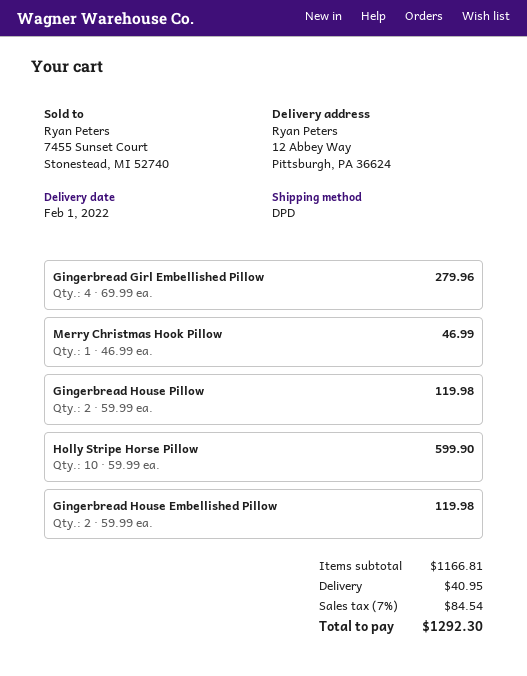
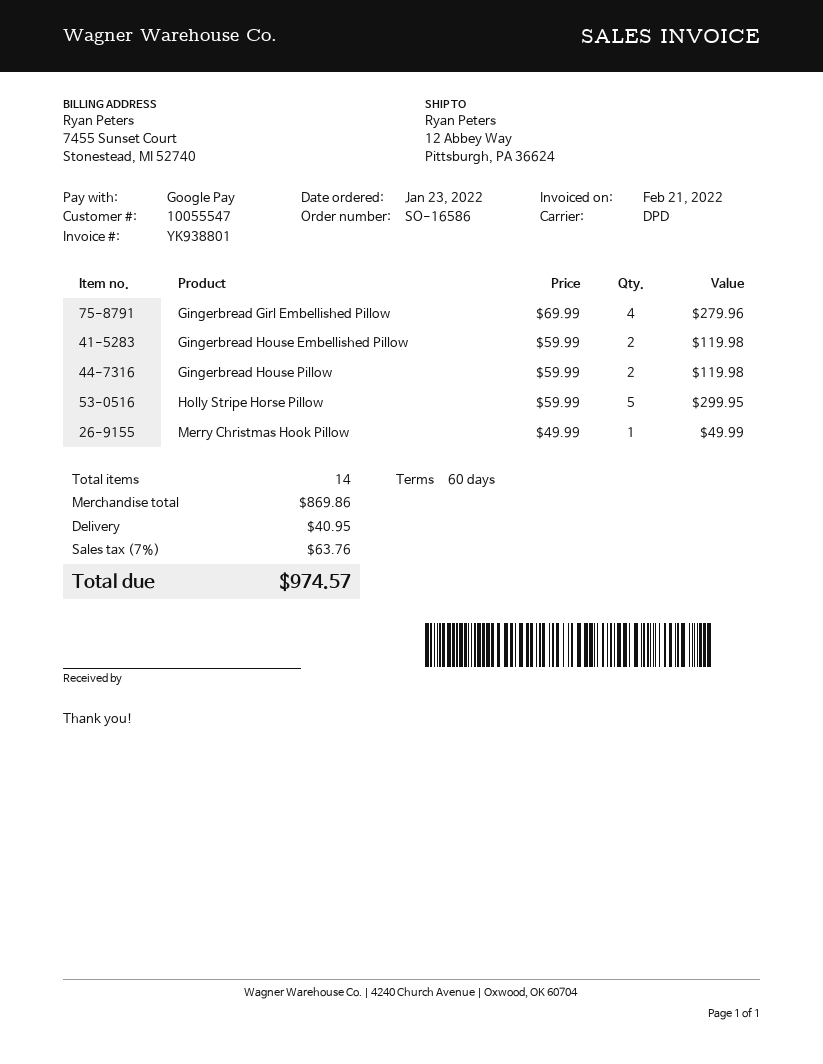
Merry Christmas Hook Pillow: 1 x 46.99 = 46.99 -> 1 x 49.99 = 49.99
Holly Stripe Horse Pillow: 10 x 59.99 = 599.90 -> 5 x 59.99 = 299.95
subtotal: 1166.81 -> 869.86
tax: 7% = 84.54 -> 7% = 63.76
total: 1292.30 -> 974.57

